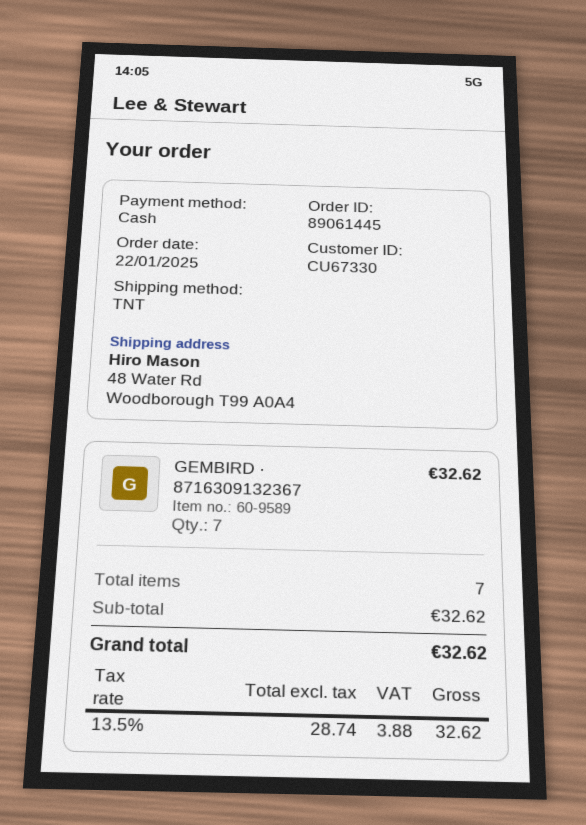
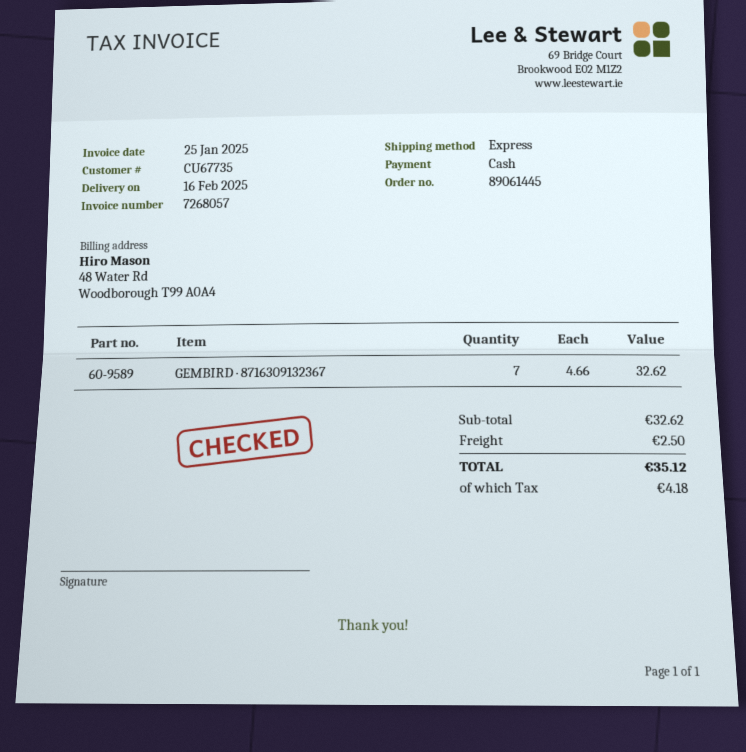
customer number: CU67330 -> CU67735
shipping method: TNT -> express
shipping: none -> 2.50
tax: 3.88 -> 4.18
total: 32.62 -> 35.12

